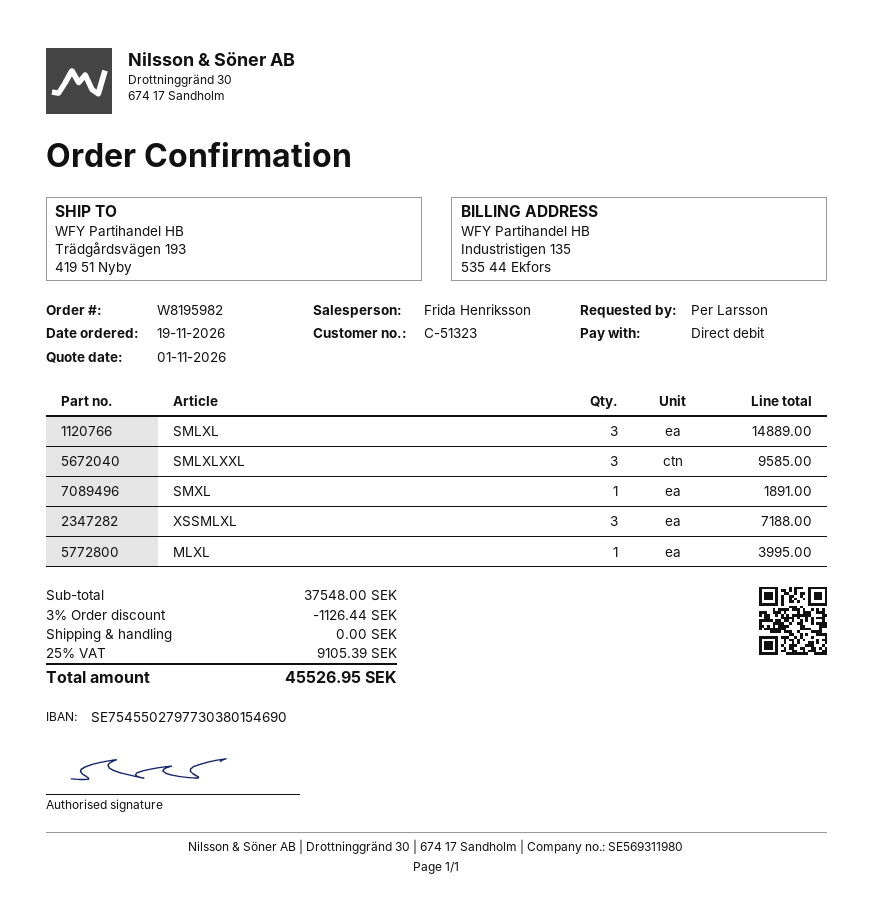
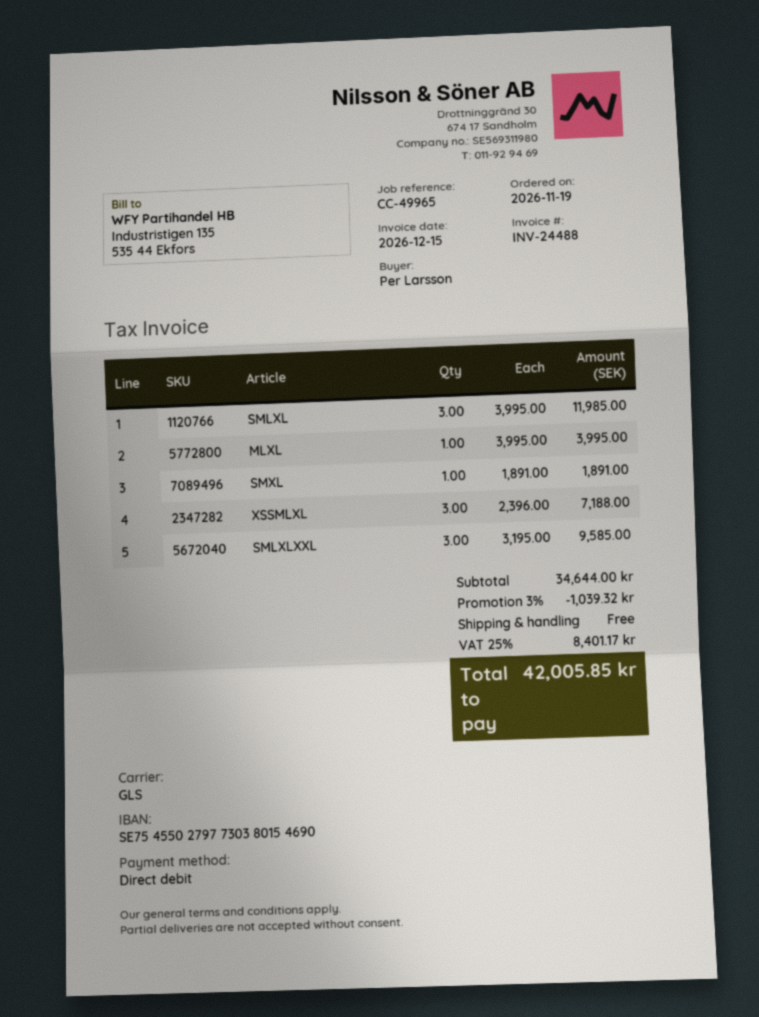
SMLXL: 3 for 14889.00 -> 3 for 11985.00
subtotal: 37548.00 -> 34644.00
discount: 3% = 1126.44 -> 3% = 1039.32
tax: 25% = 9105.39 -> 25% = 8401.17
total: 45526.95 -> 42005.85

